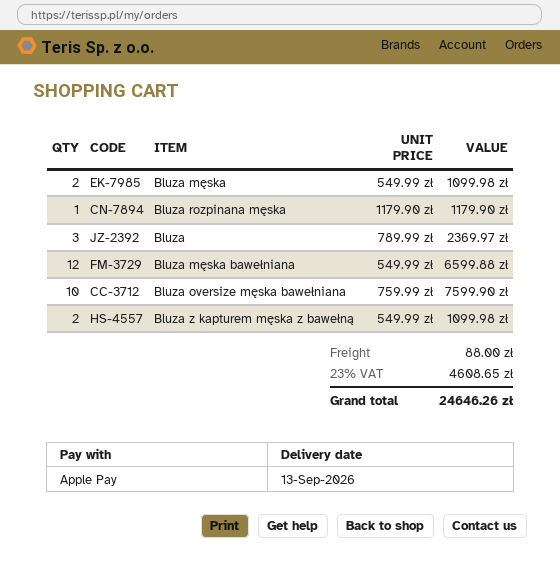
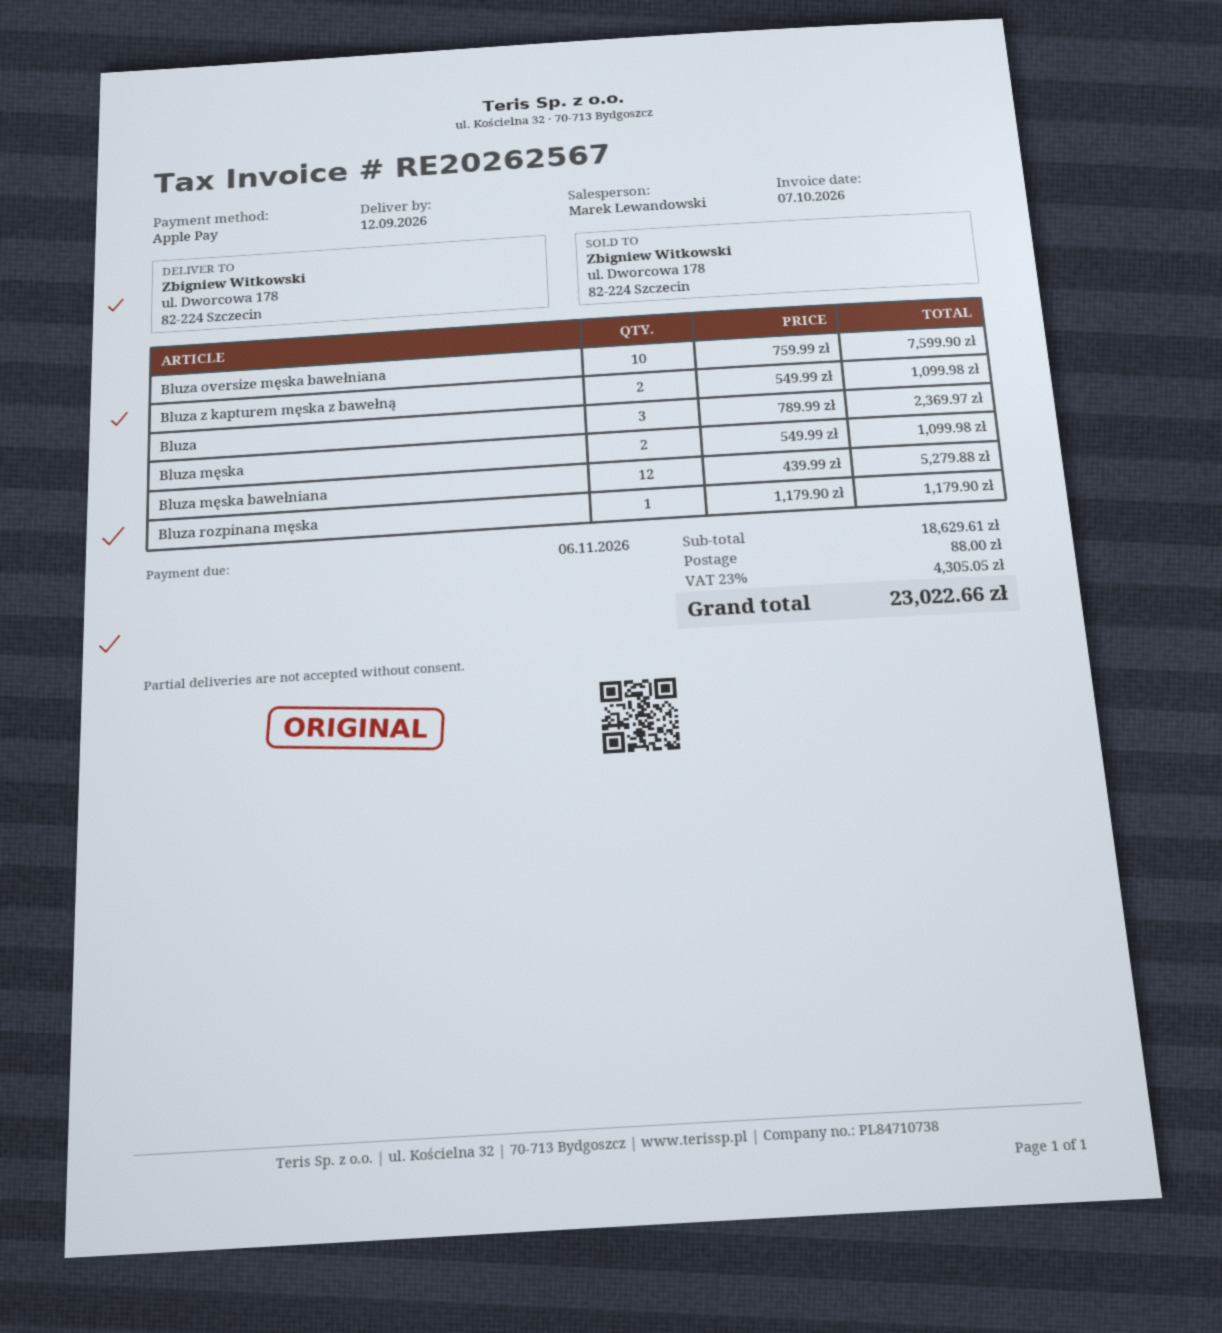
delivery date: 2026-09-13 -> 2026-09-12
Bluza męska bawełniana: 12 x 549.99 = 6599.88 -> 12 x 439.99 = 5279.88
tax: 23% = 4608.65 -> 23% = 4305.05
total: 24646.26 -> 23022.66

